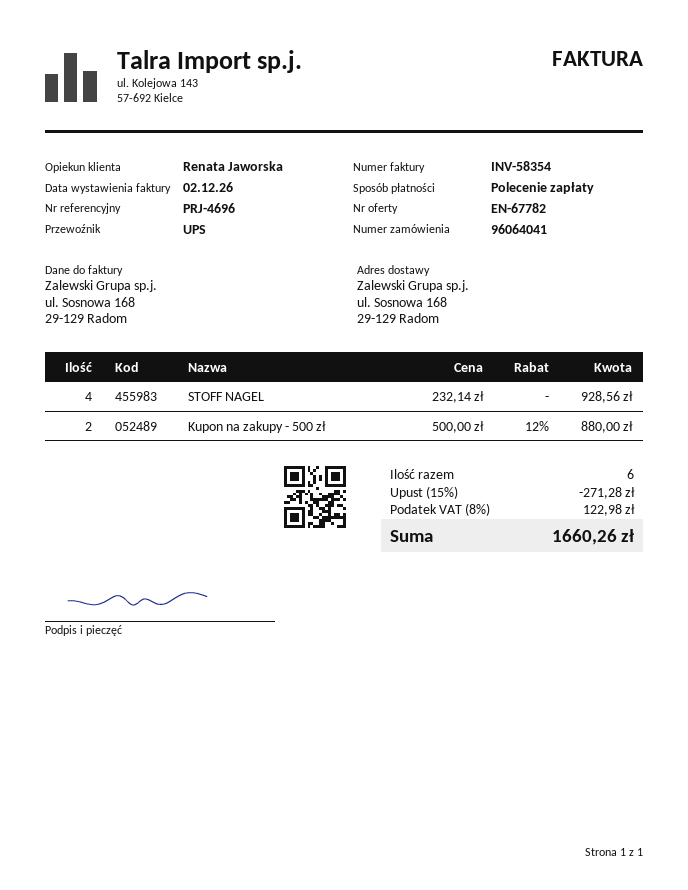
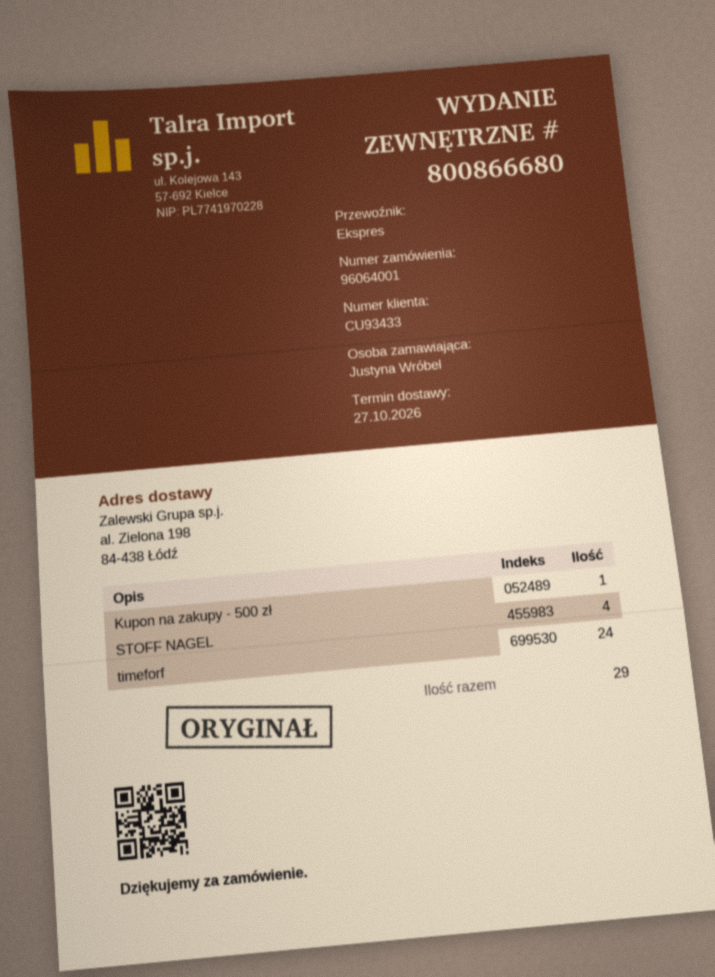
order number: 96064041 -> 96064001
shipping method: UPS -> express
ship to: ul. Sosnowa 168, 29-129 Radom -> al. Zielona 198, 84-438 Łódź
Kupon na zakupy - 500 zł: 2 -> 1
timeforf: none -> 24
total quantity: 6 -> 29

